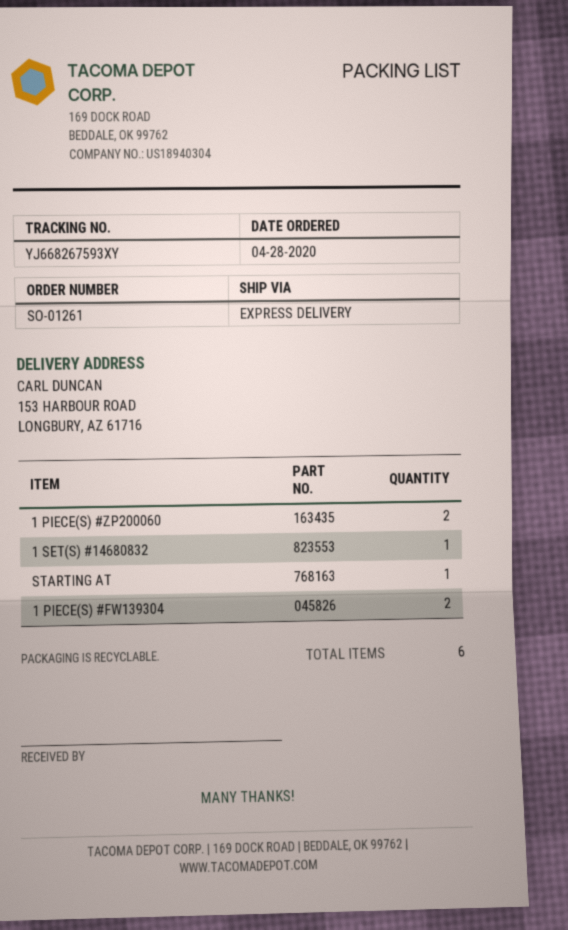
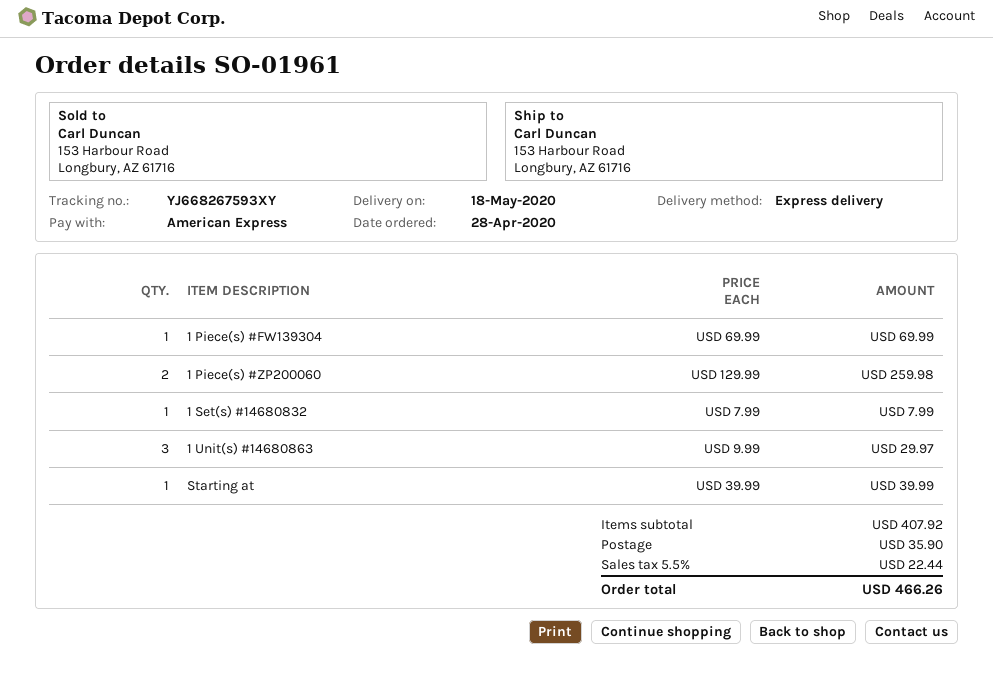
order number: SO-01261 -> SO-01961
1 PIECE(S) #FW139304: 2 -> 1
1 Unit(s) #14680863: none -> 3

